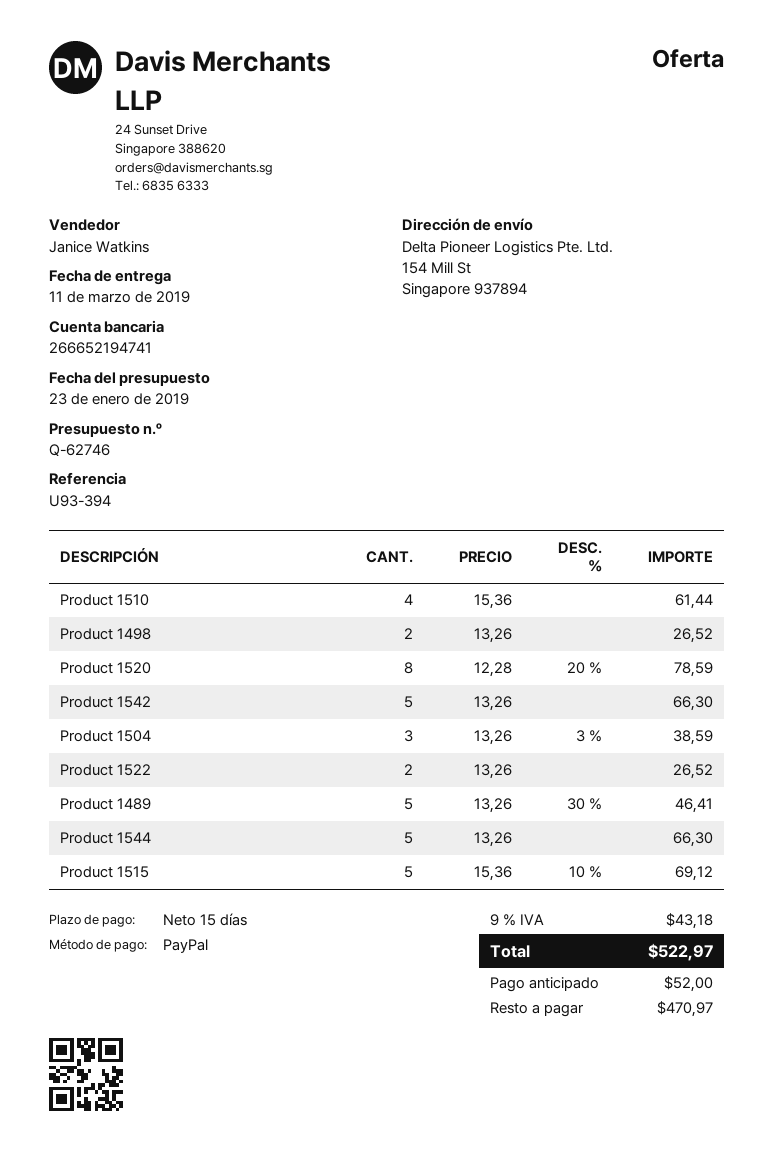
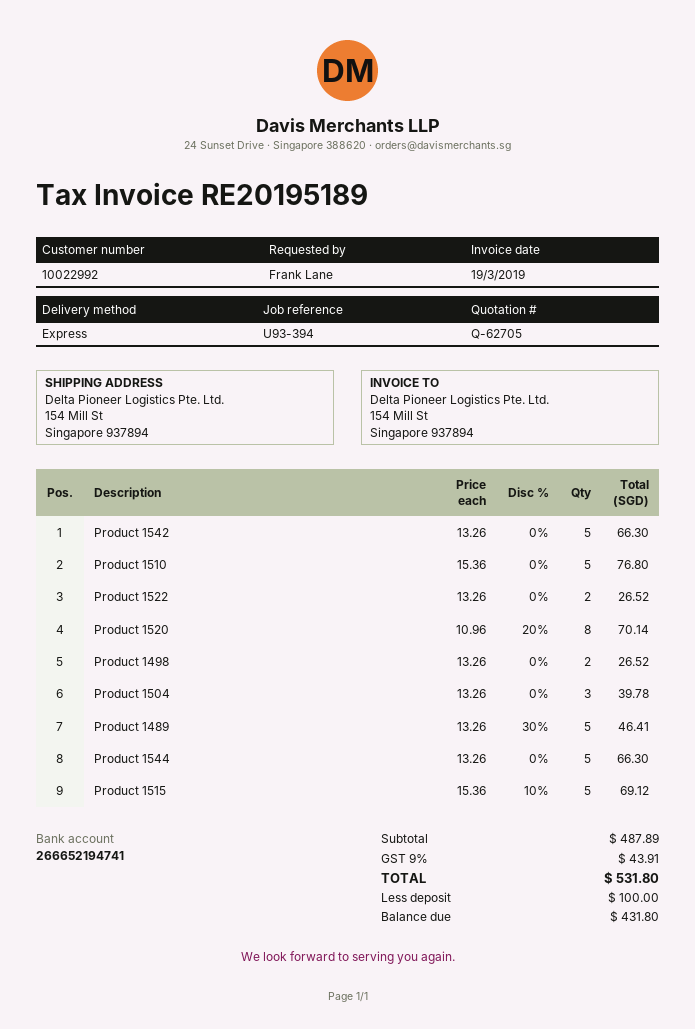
quote number: Q-62746 -> Q-62705
Product 1510: 4 x 15.36 = 61.44 -> 5 x 15.36 = 76.80
Product 1520: 8 x 12.28 - 20% = 78.59 -> 8 x 10.96 - 20% = 70.14
Product 1504: 3 x 13.26 - 3% = 38.59 -> 3 x 13.26 = 39.78
tax: 9% = 43.18 -> 9% = 43.91
total: 522.97 -> 531.80
deposit: 52.00 -> 100.00
balance: 470.97 -> 431.80

